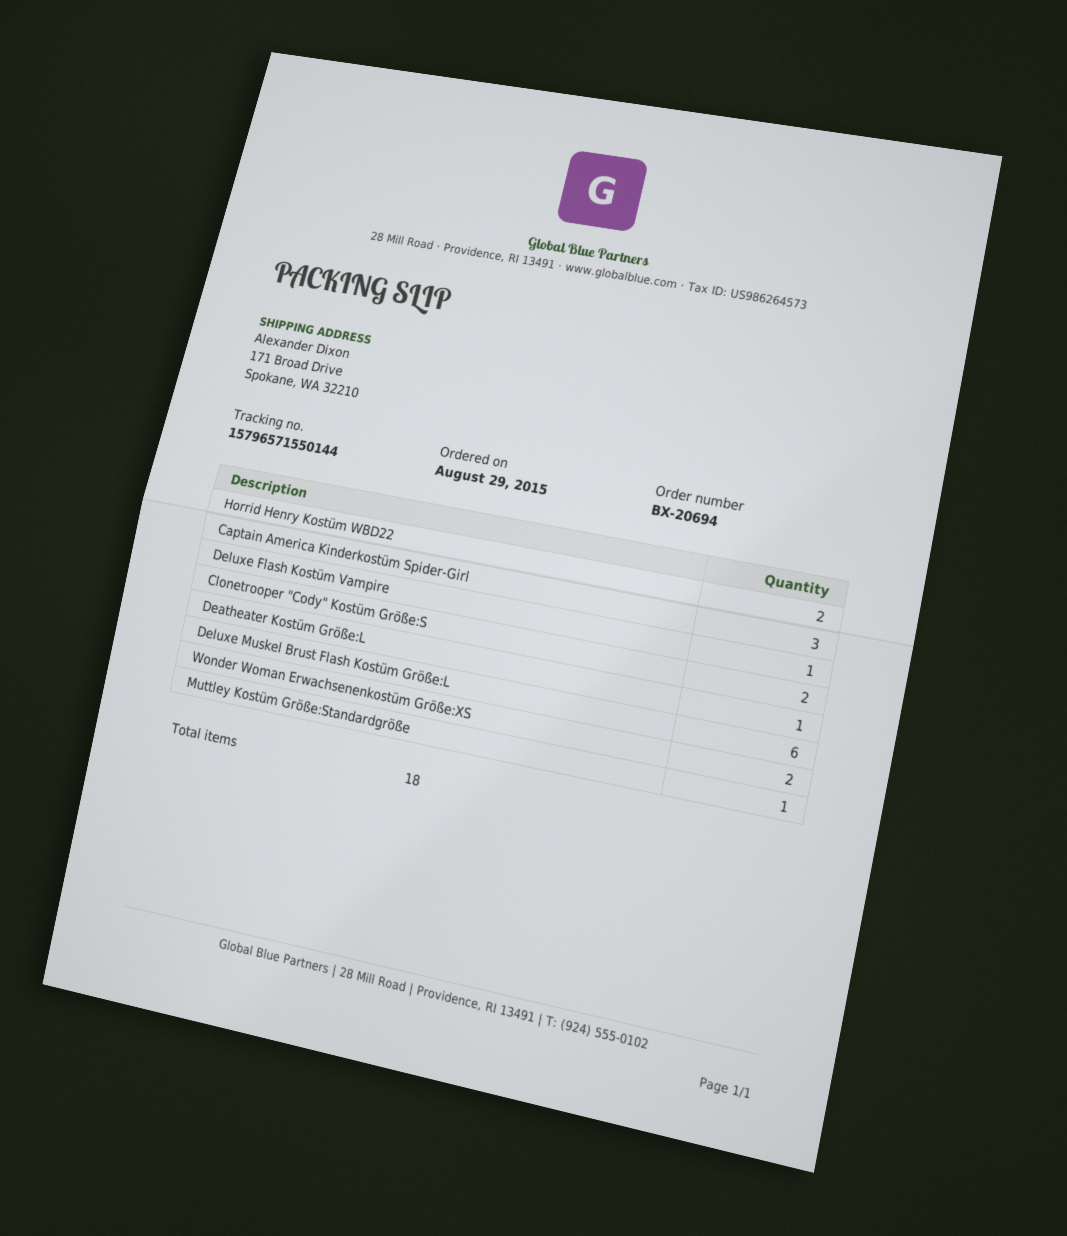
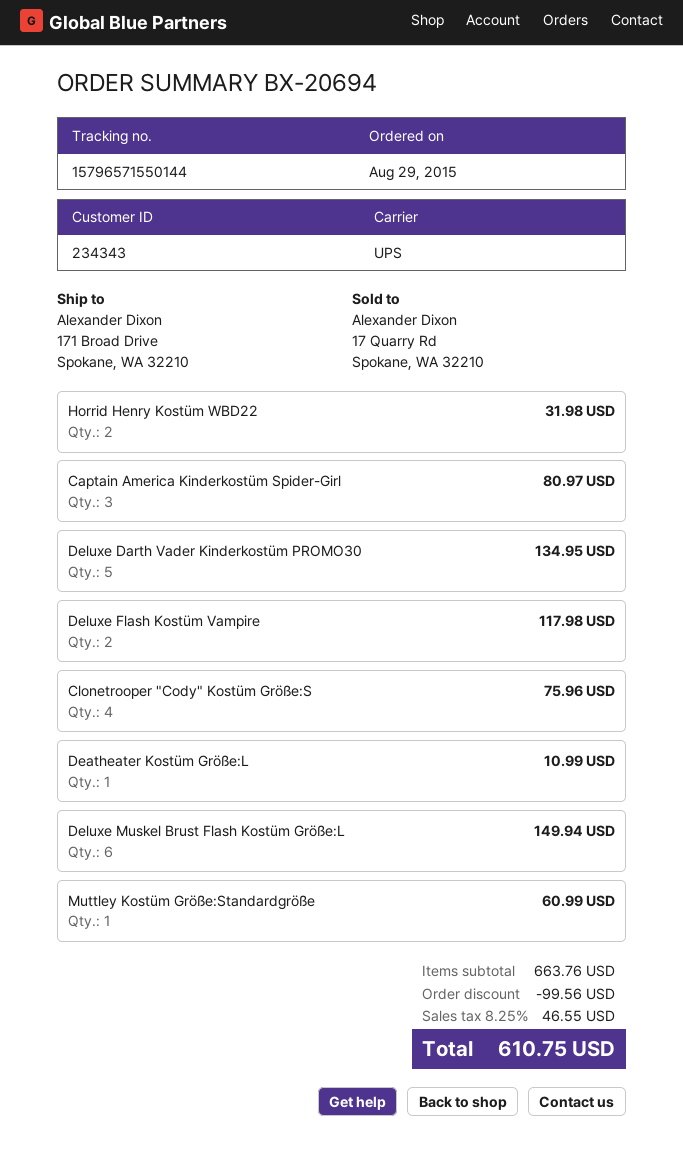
Deluxe Flash Kostüm Vampire: 1 -> 2
Clonetrooper "Cody" Kostüm Größe:S: 2 -> 4
Wonder Woman Erwachsenenkostüm Größe:XS: 2 -> none
Deluxe Darth Vader Kinderkostüm PROMO30: none -> 5

